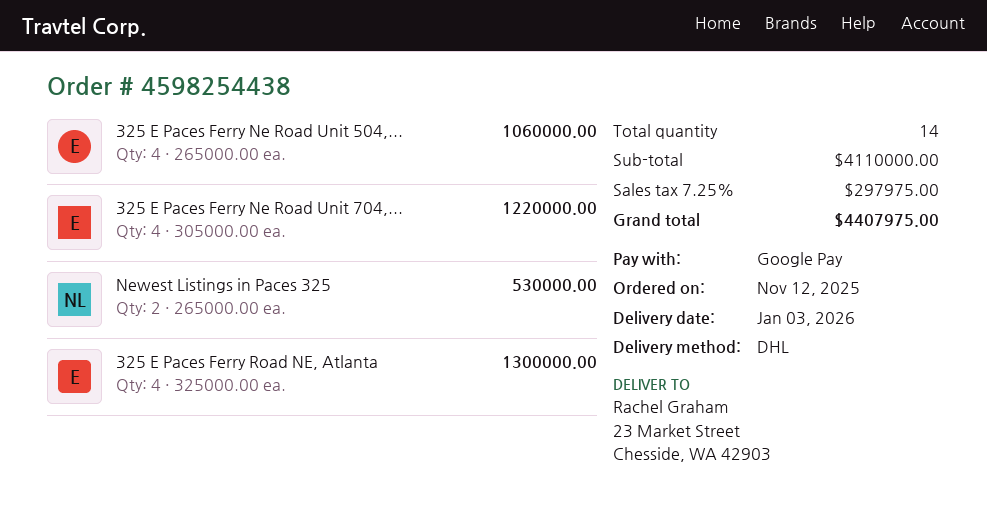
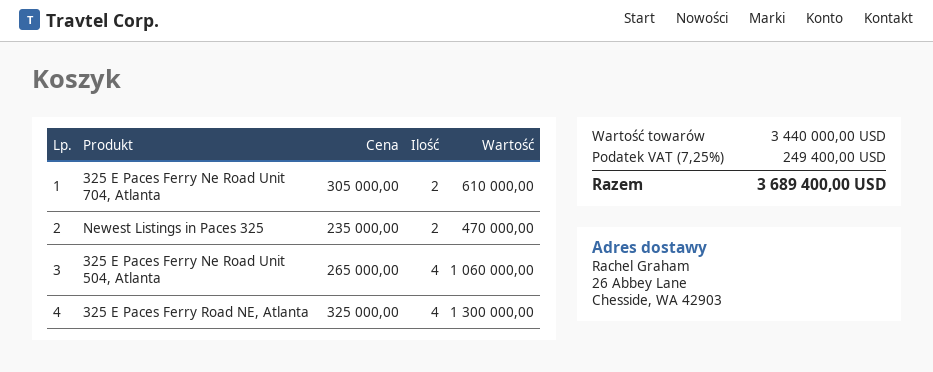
ship to: 23 Market Street, Chesside, WA 42903 -> 26 Abbey Lane, Chesside, WA 42903
325 E Paces Ferry Ne Road Unit 704,...: 4 x 305000.00 = 1220000.00 -> 2 x 305000.00 = 610000.00
Newest Listings in Paces 325: 2 x 265000.00 = 530000.00 -> 2 x 235000.00 = 470000.00
subtotal: 4110000.00 -> 3440000.00
tax: 7.25% = 297975.00 -> 7.25% = 249400.00
total: 4407975.00 -> 3689400.00

